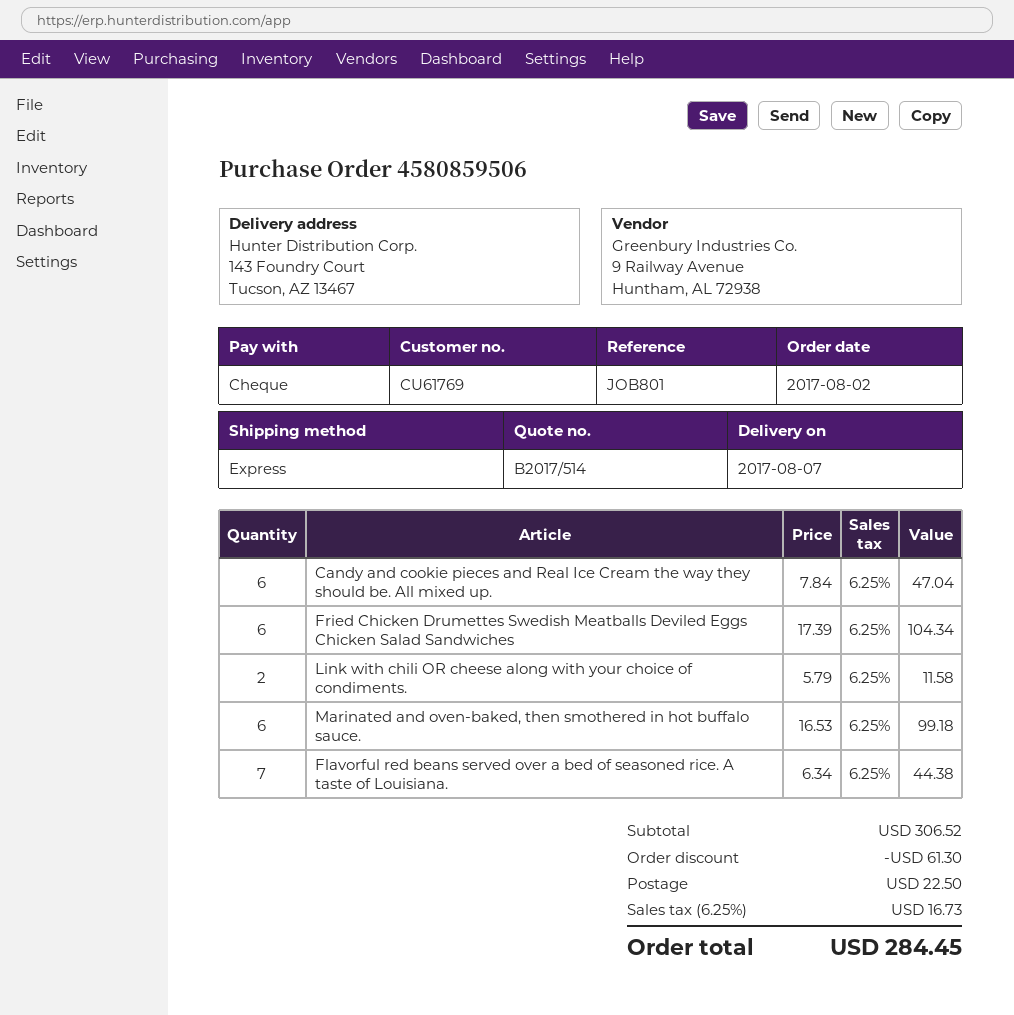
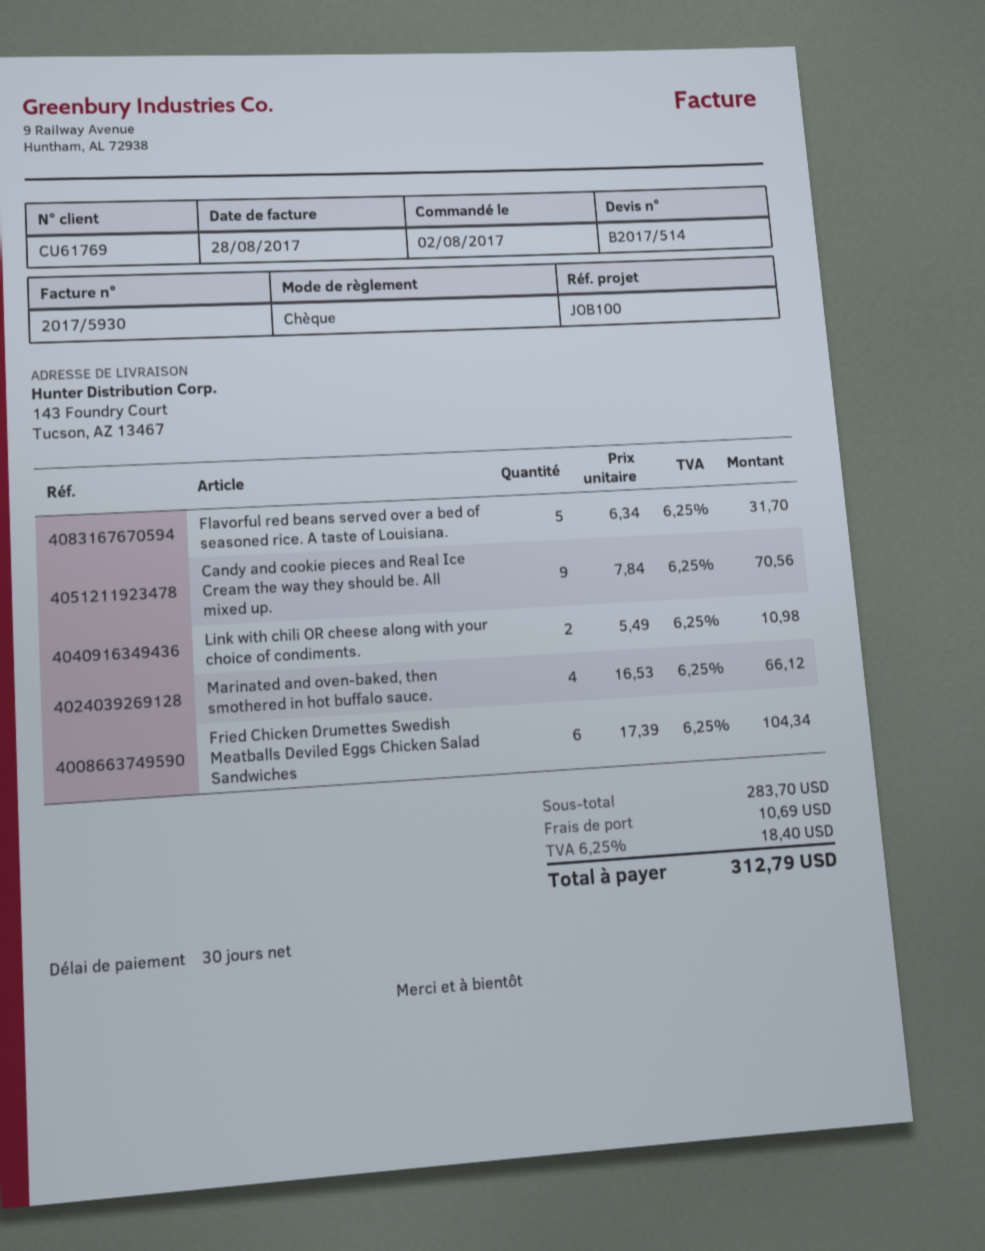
reference: JOB801 -> JOB100
Candy and cookie pieces and Real Ice Cream the way they should be. All mixed up.: 6 x 7.84 = 47.04 -> 9 x 7.84 = 70.56
Link with chili OR cheese along with your choice of condiments.: 2 x 5.79 = 11.58 -> 2 x 5.49 = 10.98
Marinated and oven-baked, then smothered in hot buffalo sauce.: 6 x 16.53 = 99.18 -> 4 x 16.53 = 66.12
Flavorful red beans served over a bed of seasoned rice. A taste of Louisiana.: 7 x 6.34 = 44.38 -> 5 x 6.34 = 31.70
subtotal: 306.52 -> 283.70
discount: 61.30 -> none
shipping: 22.50 -> 10.69
tax: 6.25% = 16.73 -> 6.25% = 18.40
total: 284.45 -> 312.79

